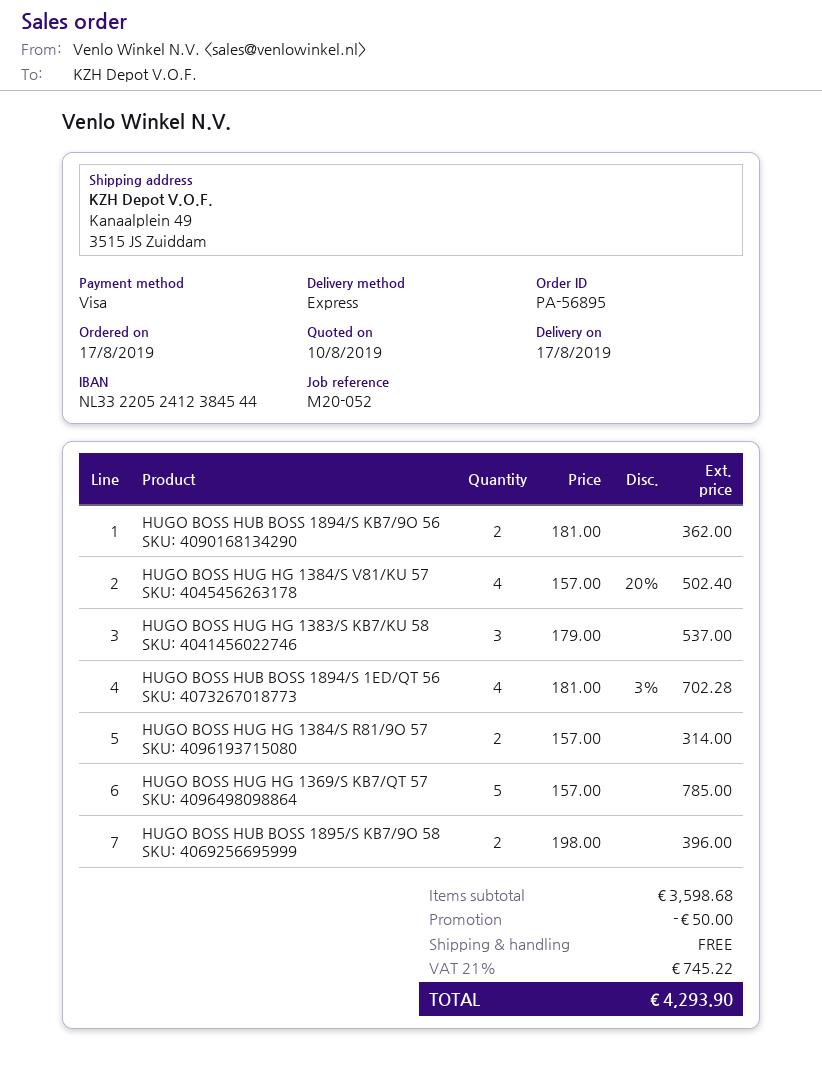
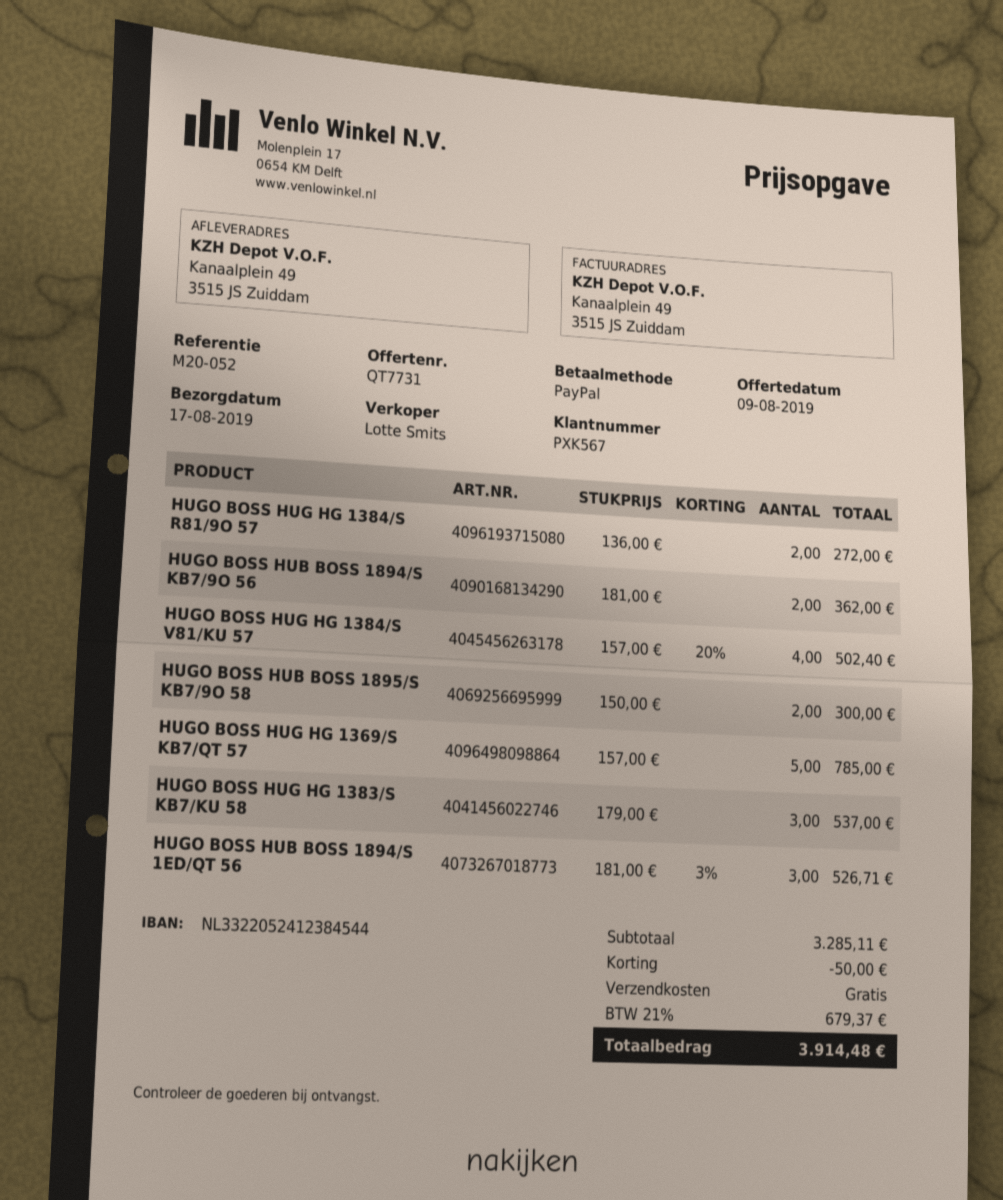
quote date: 2019-08-10 -> 2019-08-09
payment method: Visa -> PayPal
HUGO BOSS HUB BOSS 1894/S 1ED/QT 56: 4 x 181.00 - 3% = 702.28 -> 3 x 181.00 - 3% = 526.71
HUGO BOSS HUG HG 1384/S R81/9O 57: 2 x 157.00 = 314.00 -> 2 x 136.00 = 272.00
HUGO BOSS HUB BOSS 1895/S KB7/9O 58: 2 x 198.00 = 396.00 -> 2 x 150.00 = 300.00
subtotal: 3598.68 -> 3285.11
tax: 21% = 745.22 -> 21% = 679.37
total: 4293.90 -> 3914.48

